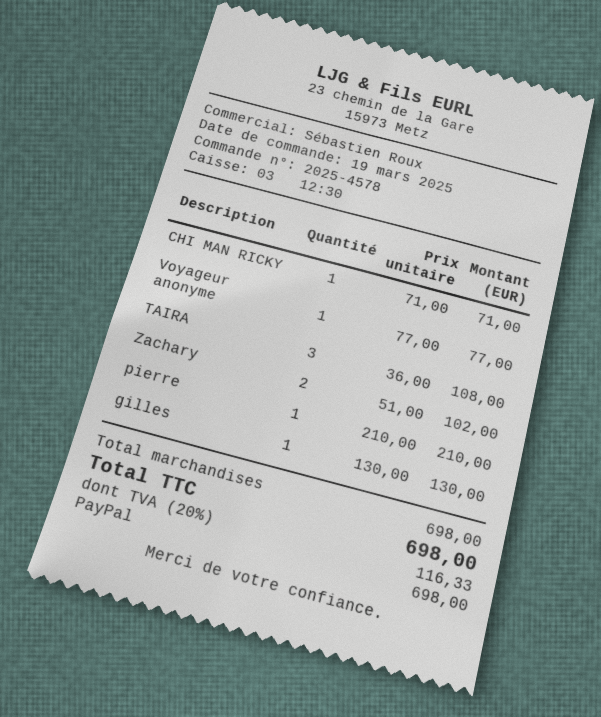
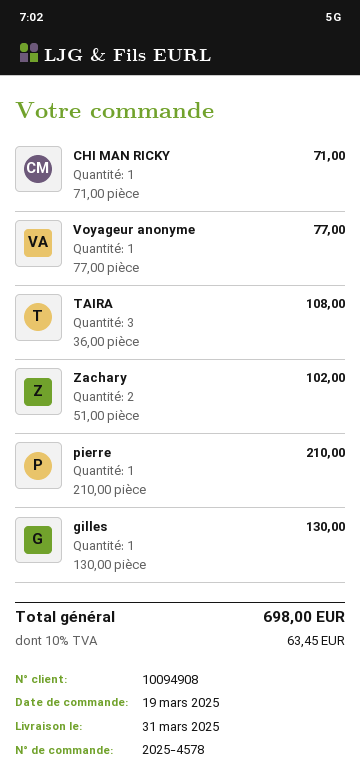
tax: 20% = 116.33 -> 10% = 63.45

